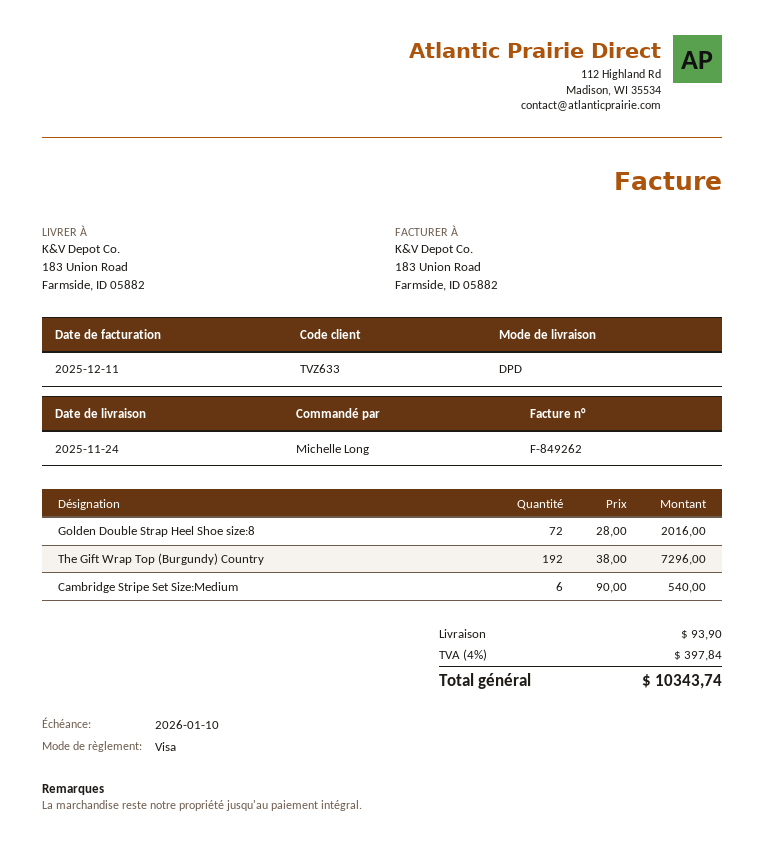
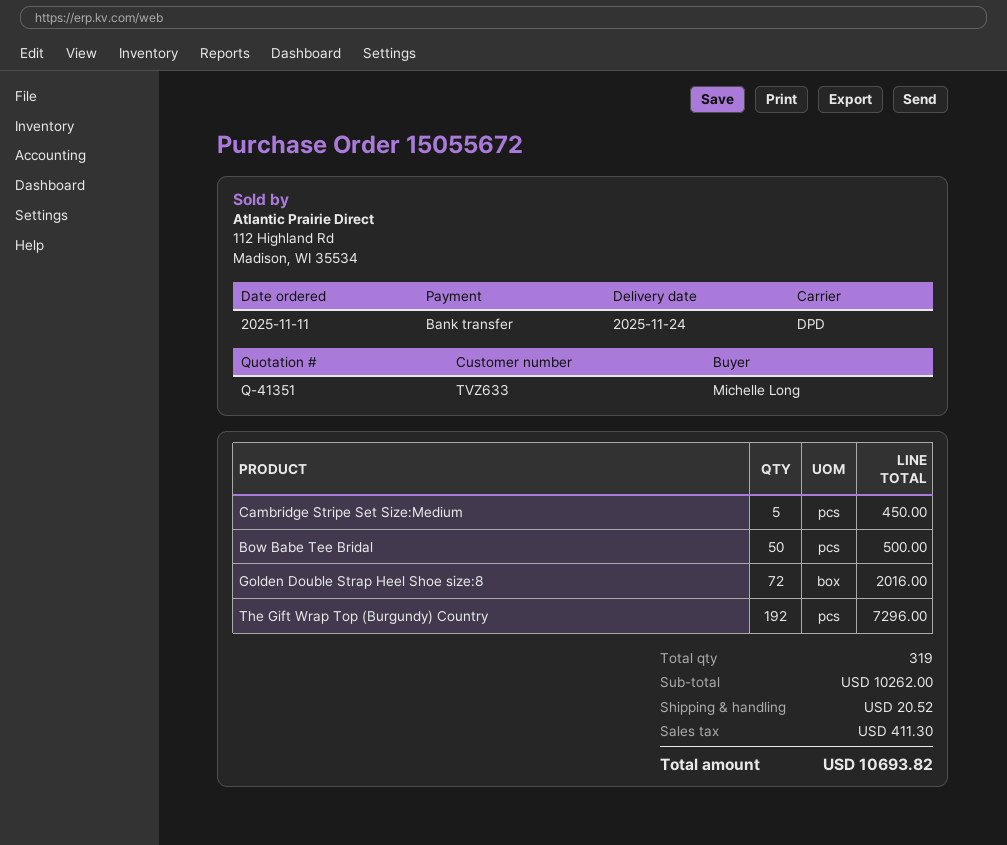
payment method: Visa -> bank transfer
Cambridge Stripe Set Size:Medium: 6 for 540.00 -> 5 for 450.00
Bow Babe Tee Bridal: none -> 50 for 500.00
shipping: 93.90 -> 20.52
tax: 397.84 -> 411.30
total: 10343.74 -> 10693.82

